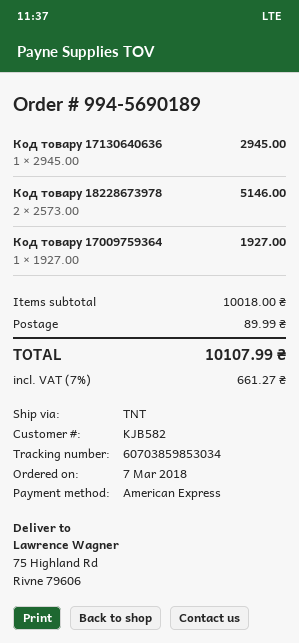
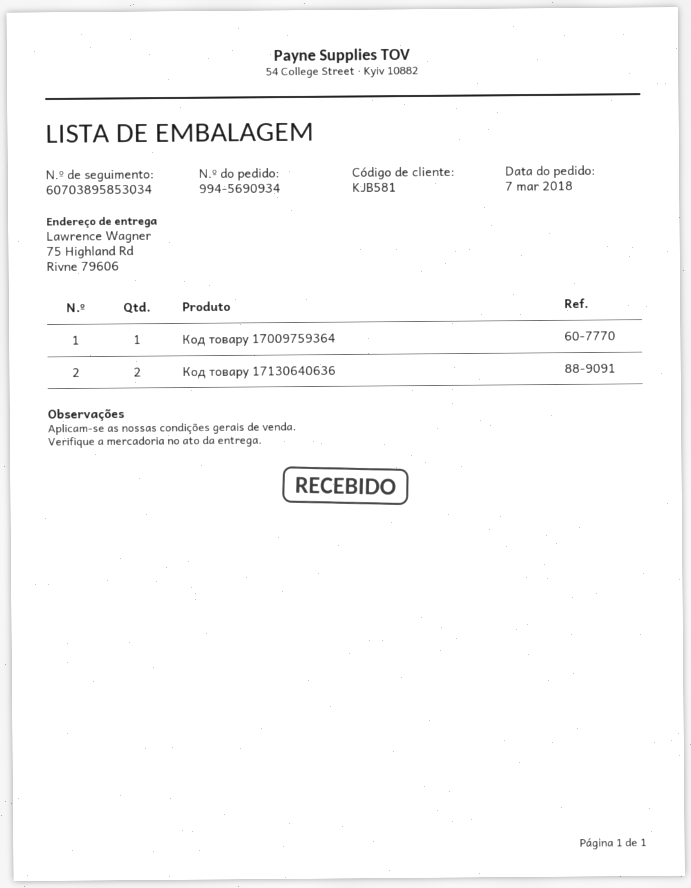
order number: 994-5690189 -> 994-5690934
customer number: KJB582 -> KJB581
tracking number: 60703859853034 -> 60703895853034
Код товару 17130640636: 1 -> 2
Код товару 18228673978: 2 -> none

